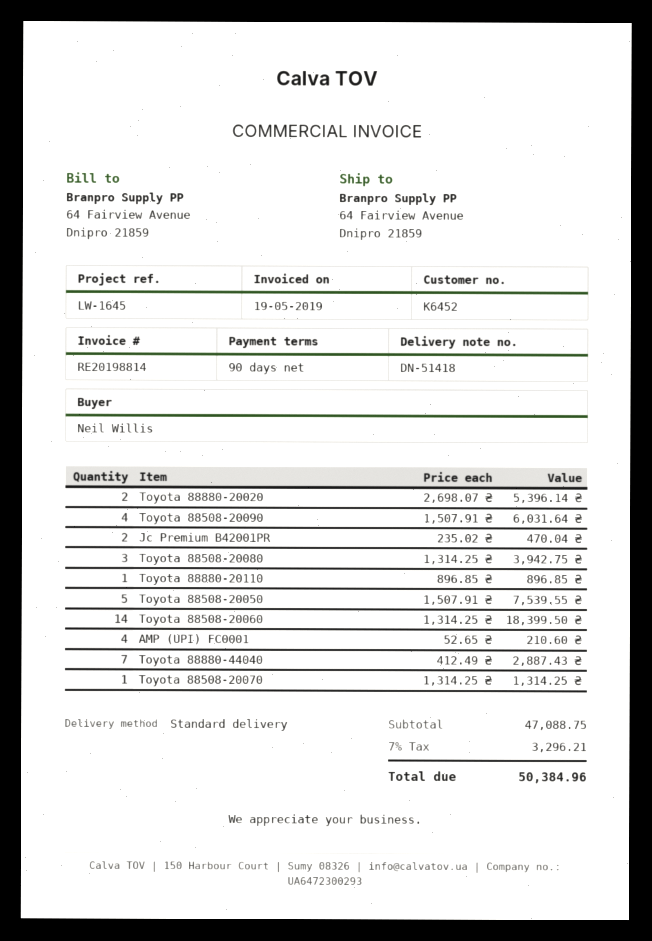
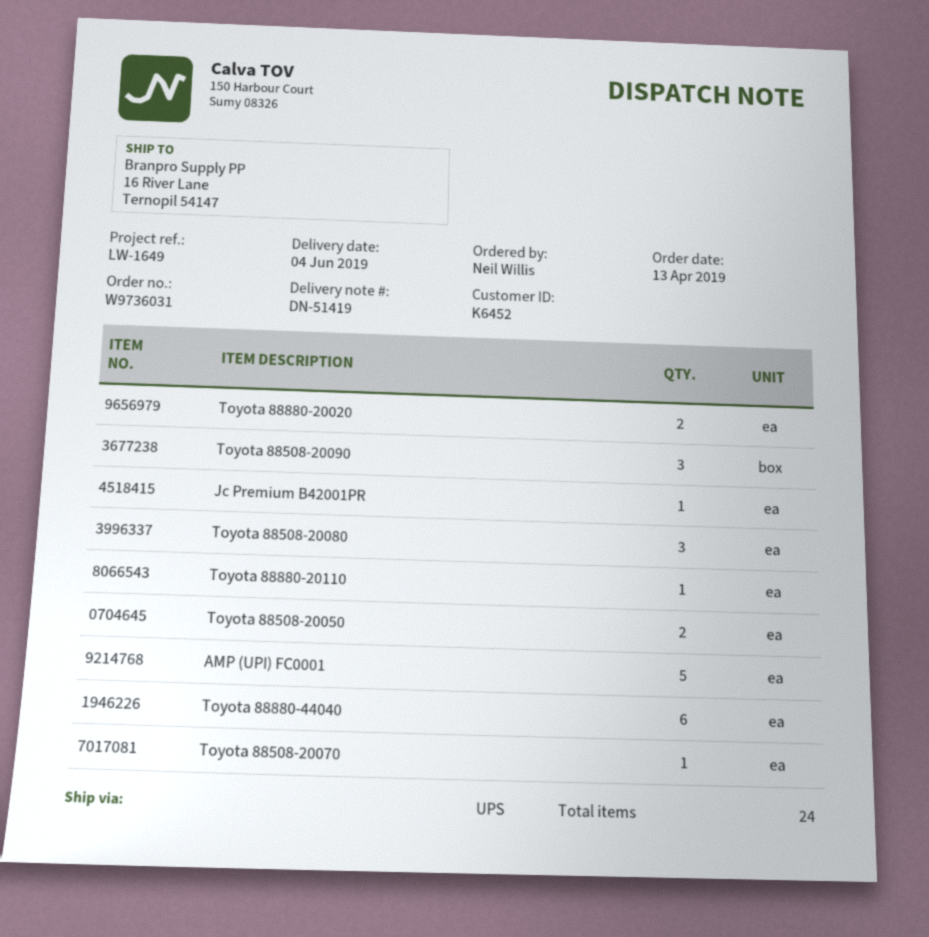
delivery note number: DN-51418 -> DN-51419
reference: LW-1645 -> LW-1649
shipping method: standard -> UPS
ship to: 64 Fairview Avenue, Dnipro 21859 -> 16 River Lane, Ternopil 54147
Toyota 88508-20090: 4 -> 3
Jc Premium B42001PR: 2 -> 1
Toyota 88508-20050: 5 -> 2
Toyota 88508-20060: 14 -> none
AMP (UPI) FC0001: 4 -> 5
Toyota 88880-44040: 7 -> 6

